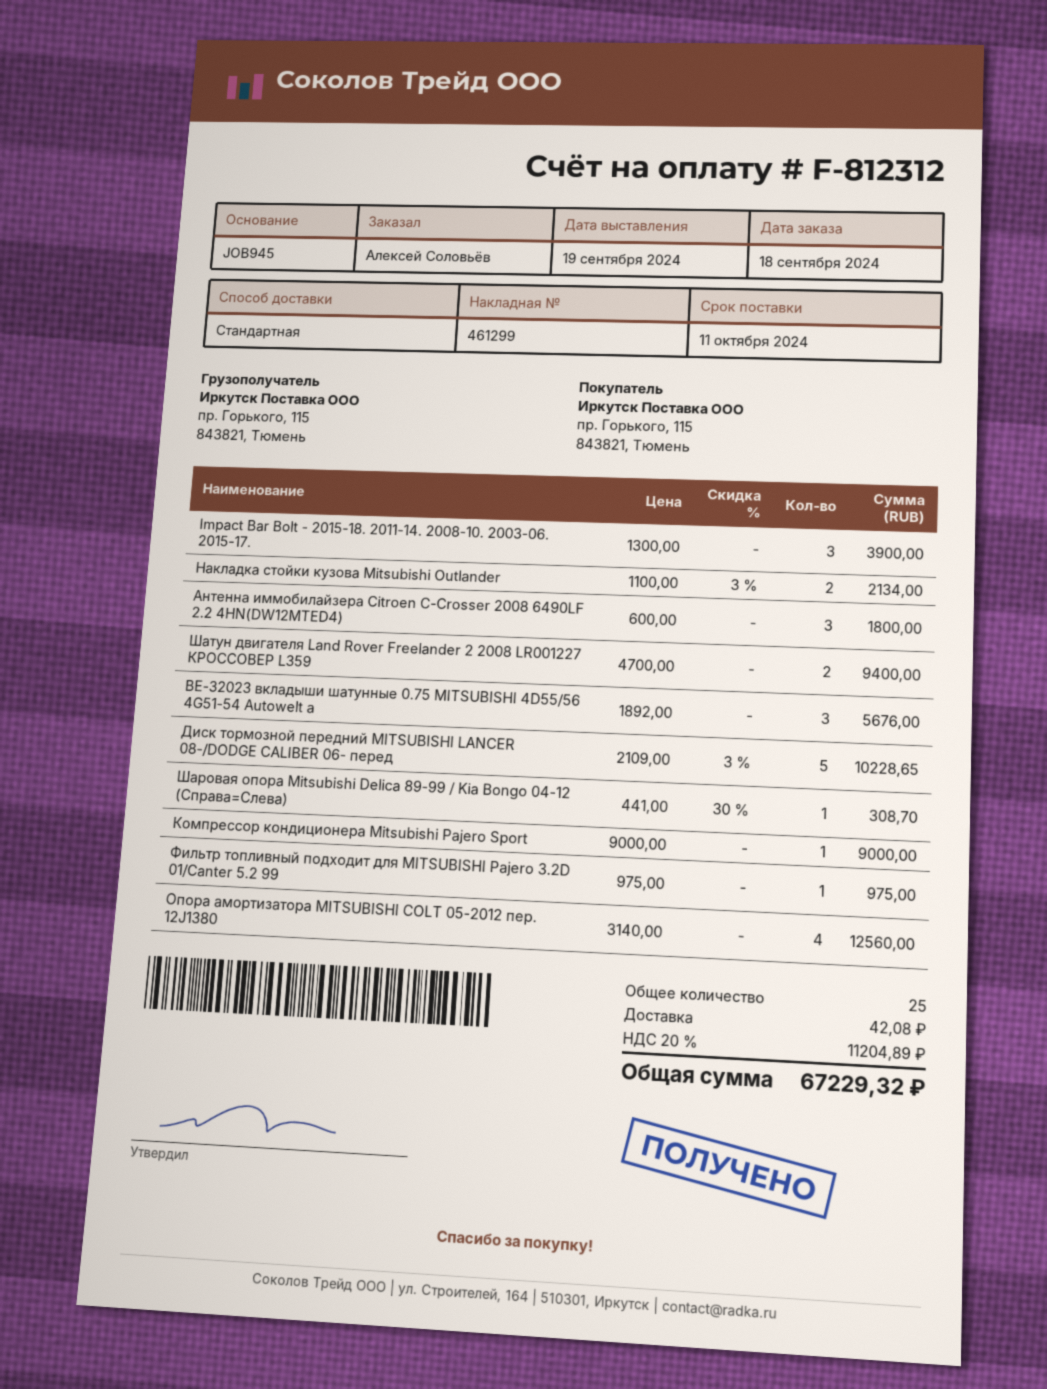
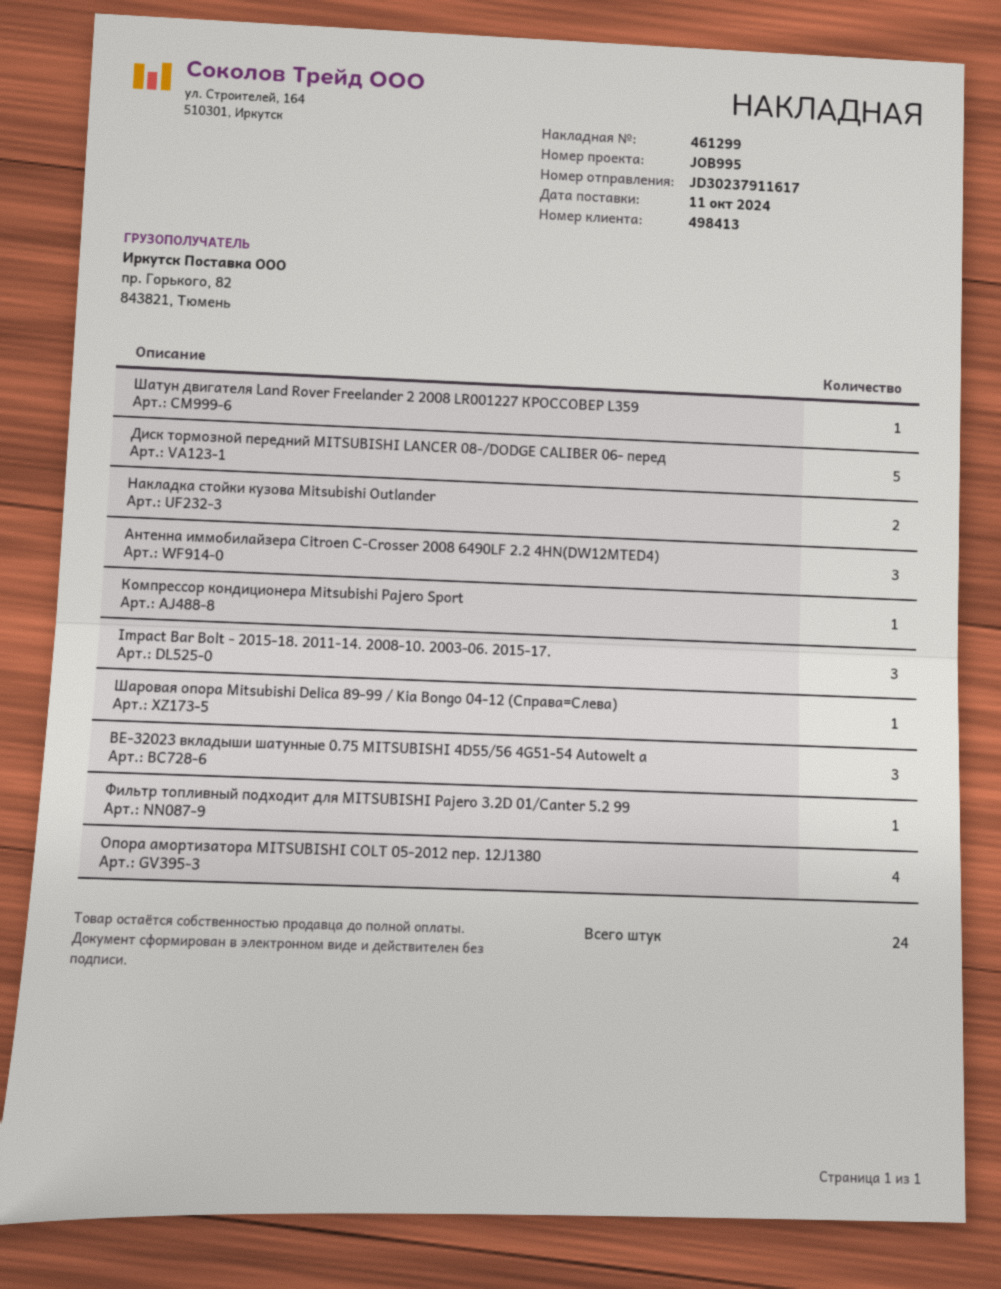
reference: JOB945 -> JOB995
ship to: пр. Горького, 115, 843821, Тюмень -> пр. Горького, 82, 843821, Тюмень
Шатун двигателя Land Rover Freelander 2 2008 LR001227 КРОССОВЕР L359: 2 -> 1
total quantity: 25 -> 24

